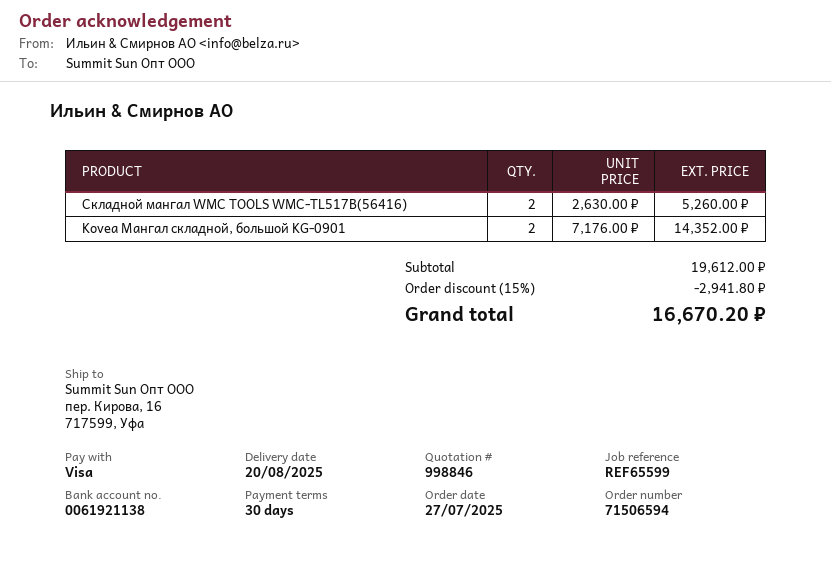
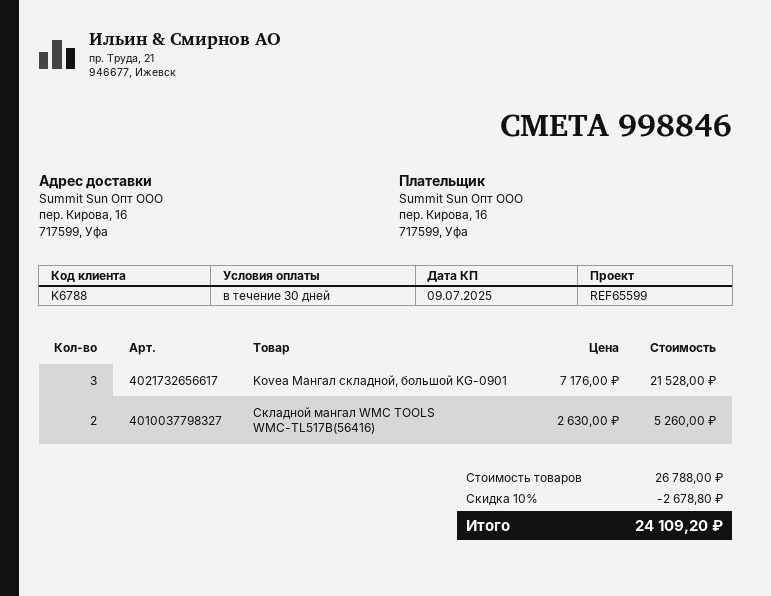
Kovea Мангал складной, большой KG-0901: 2 x 7176.00 = 14352.00 -> 3 x 7176.00 = 21528.00
subtotal: 19612.00 -> 26788.00
discount: 15% = 2941.80 -> 10% = 2678.80
total: 16670.20 -> 24109.20

